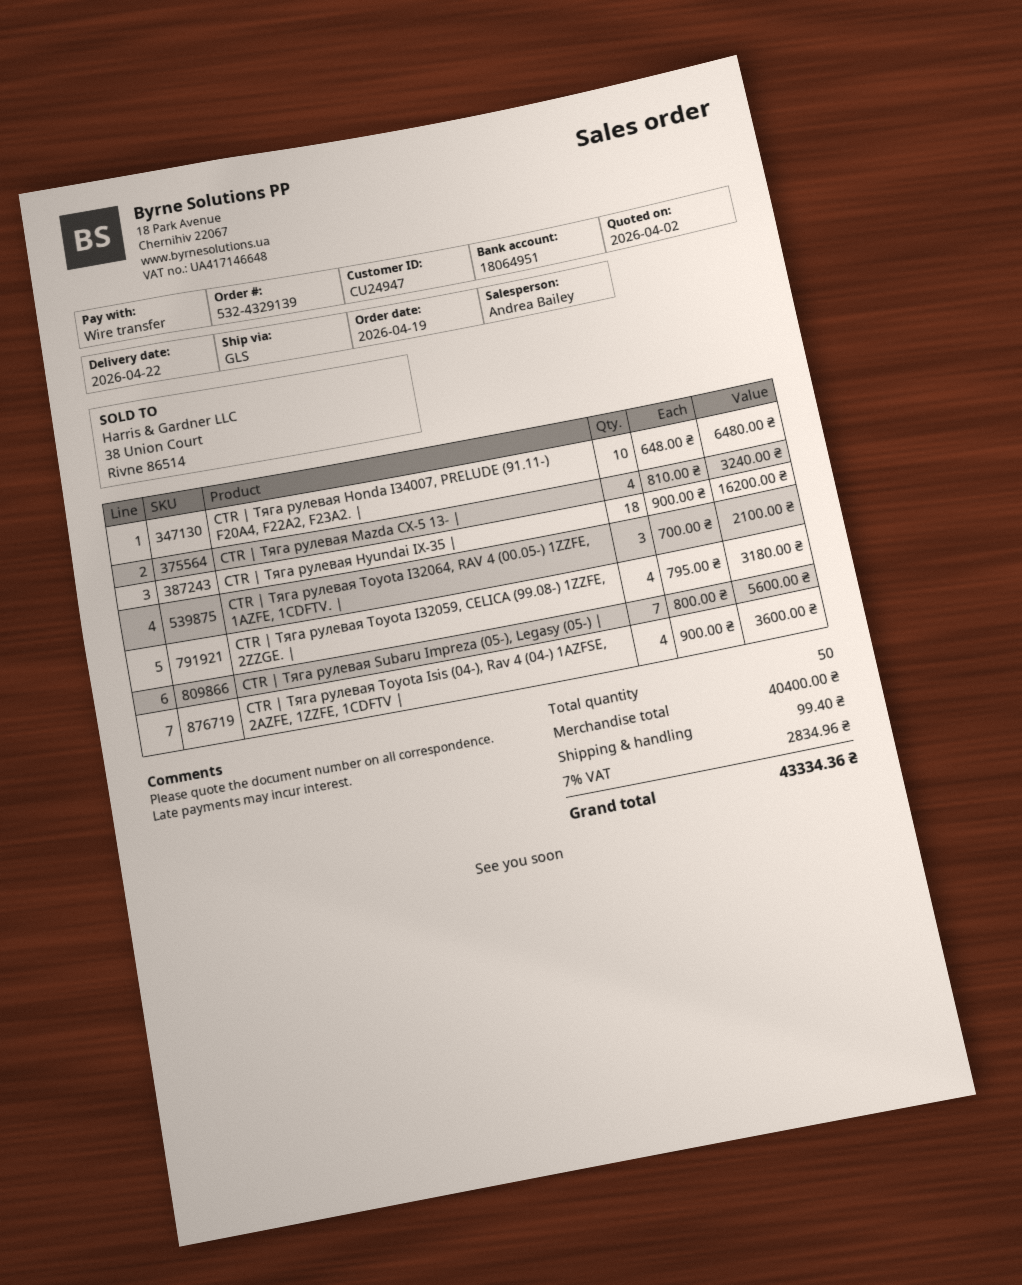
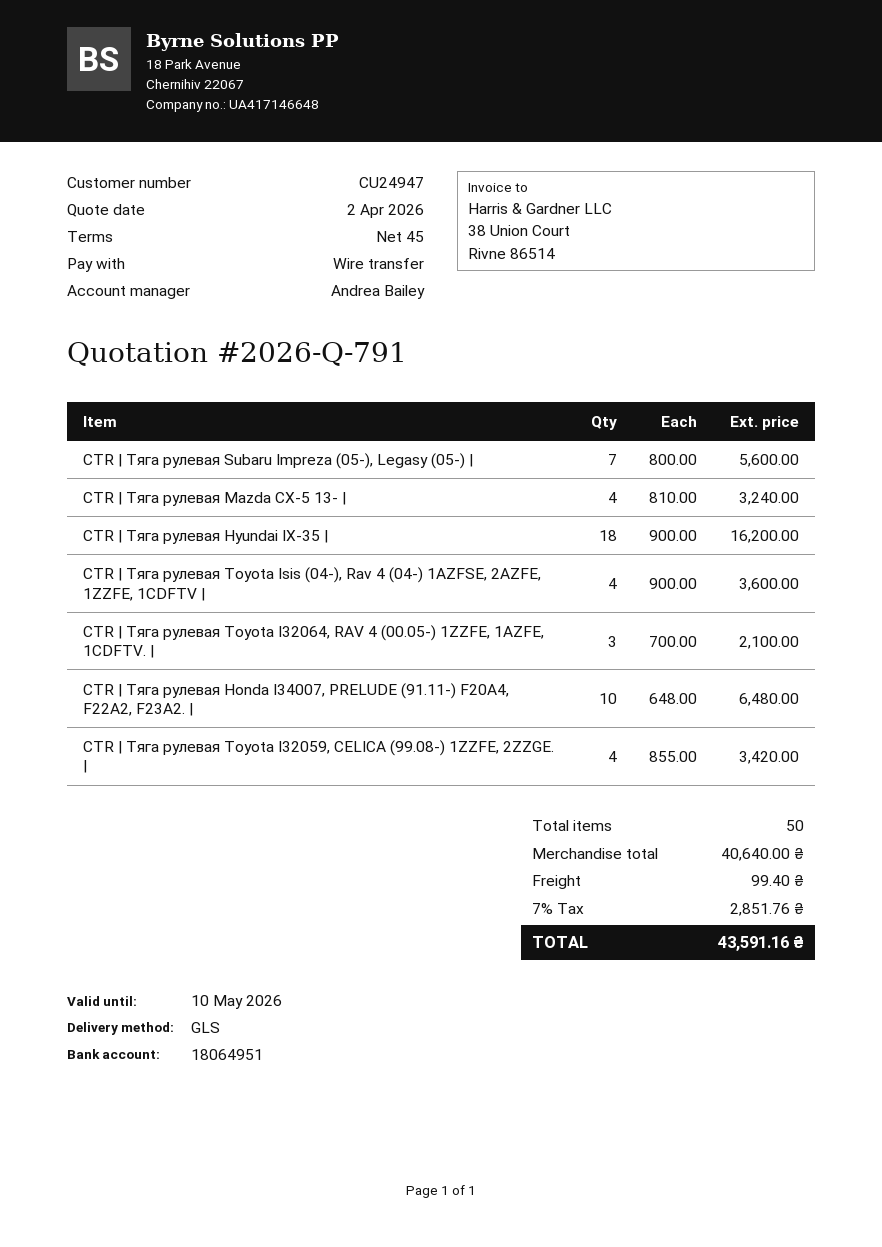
CTR | Тяга рулевая Toyota I32059, CELICA (99.08-) 1ZZFE, 2ZZGE. |: 4 x 795.00 = 3180.00 -> 4 x 855.00 = 3420.00
subtotal: 40400.00 -> 40640.00
tax: 7% = 2834.96 -> 7% = 2851.76
total: 43334.36 -> 43591.16

